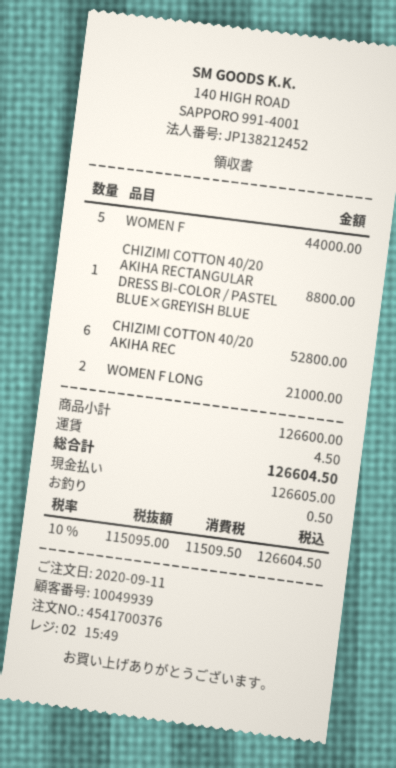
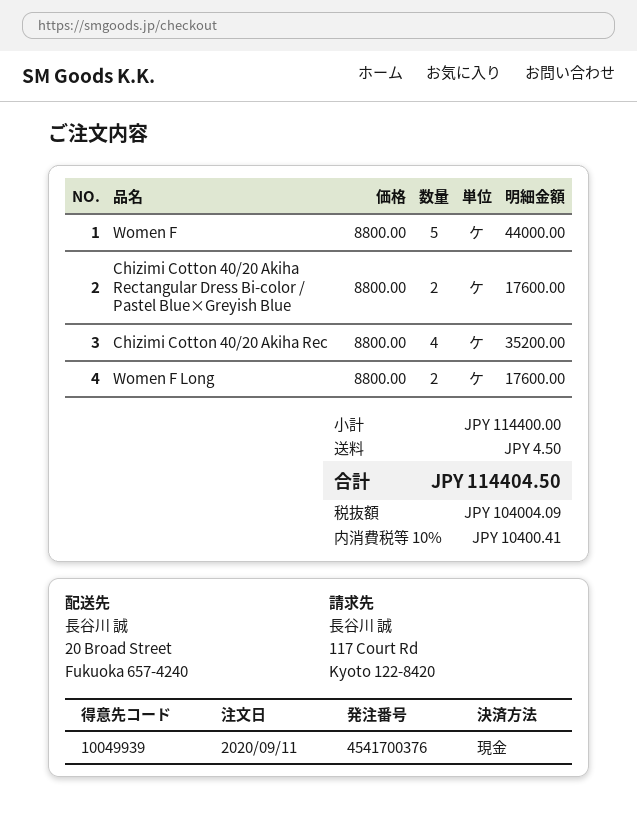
CHIZIMI COTTON 40/20 AKIHA RECTANGULAR DRESS BI-COLOR / PASTEL BLUE×GREYISH BLUE: 1 for 8800.00 -> 2 for 17600.00
CHIZIMI COTTON 40/20 AKIHA REC: 6 for 52800.00 -> 4 for 35200.00
WOMEN F LONG: 2 for 21000.00 -> 2 for 17600.00
subtotal: 126600.00 -> 114400.00
net: 115095.00 -> 104004.09
tax: 10% = 11509.50 -> 10% = 10400.41
total: 126604.50 -> 114404.50

